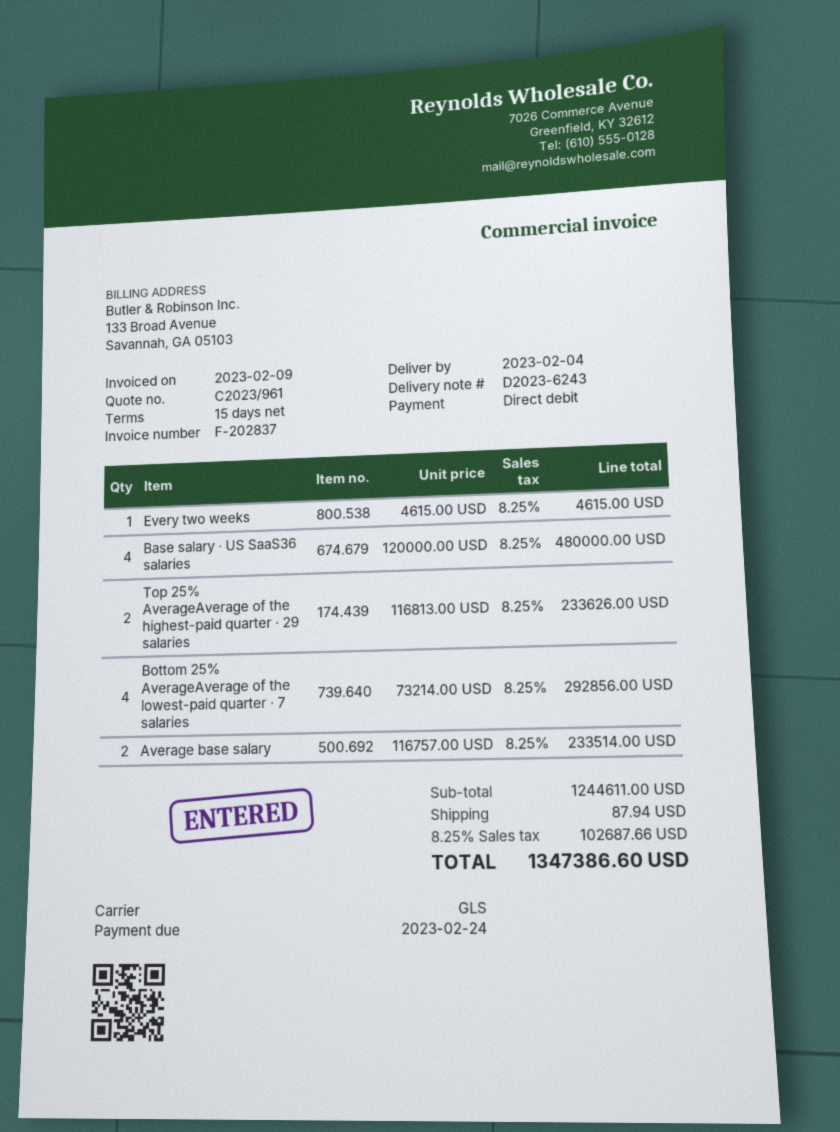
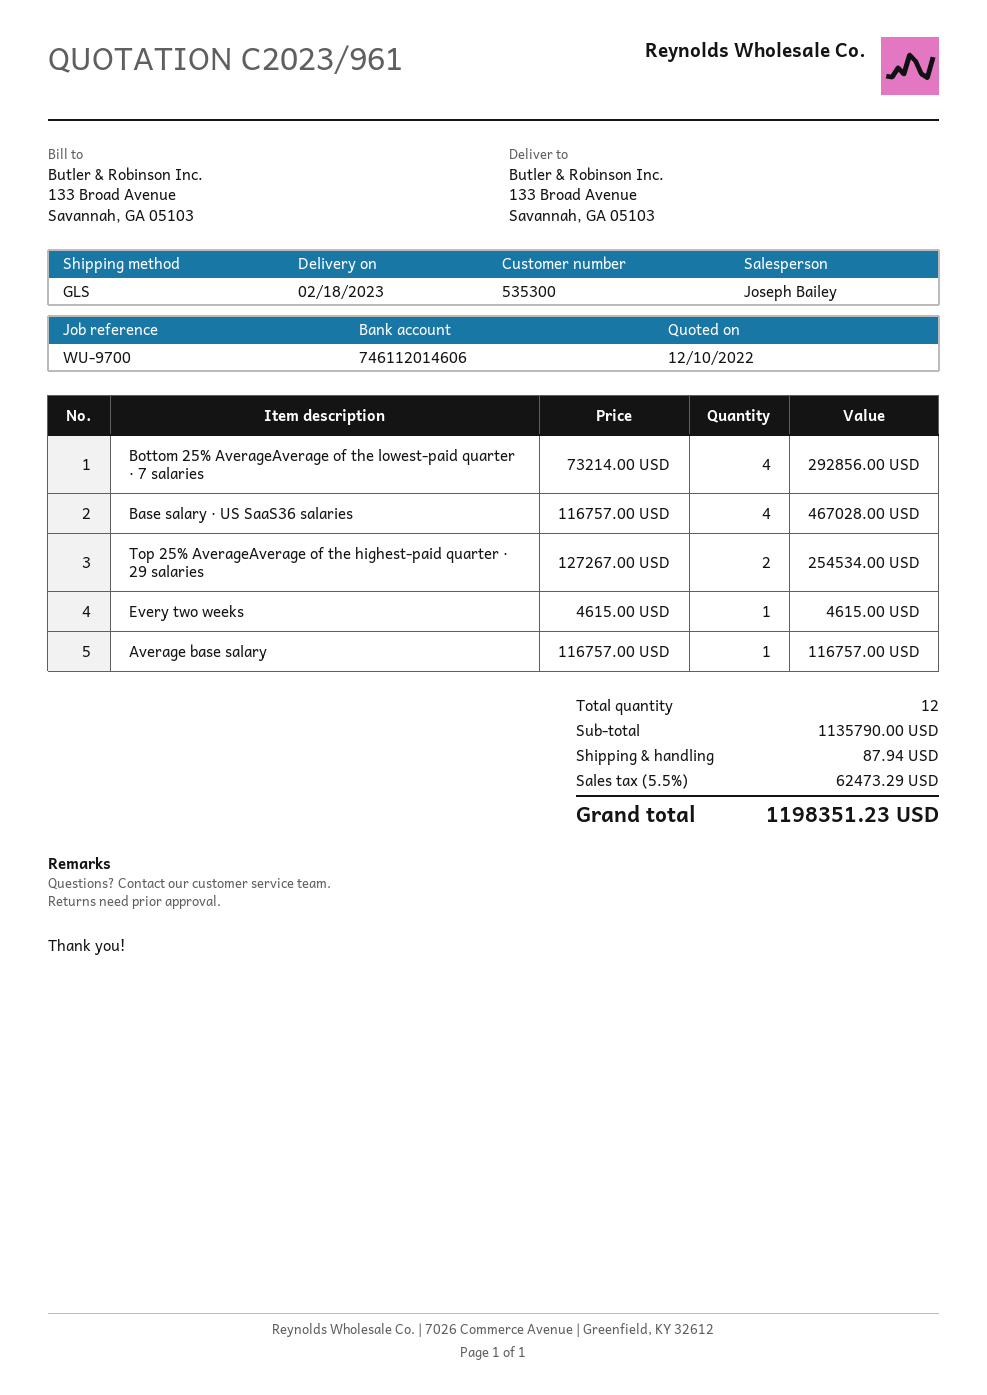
delivery date: 2023-02-04 -> 2023-02-18
Base salary · US SaaS36 salaries: 4 x 120000.00 = 480000.00 -> 4 x 116757.00 = 467028.00
Top 25% AverageAverage of the highest-paid quarter · 29 salaries: 2 x 116813.00 = 233626.00 -> 2 x 127267.00 = 254534.00
Average base salary: 2 x 116757.00 = 233514.00 -> 1 x 116757.00 = 116757.00
subtotal: 1244611.00 -> 1135790.00
tax: 8.25% = 102687.66 -> 5.5% = 62473.29
total: 1347386.60 -> 1198351.23

